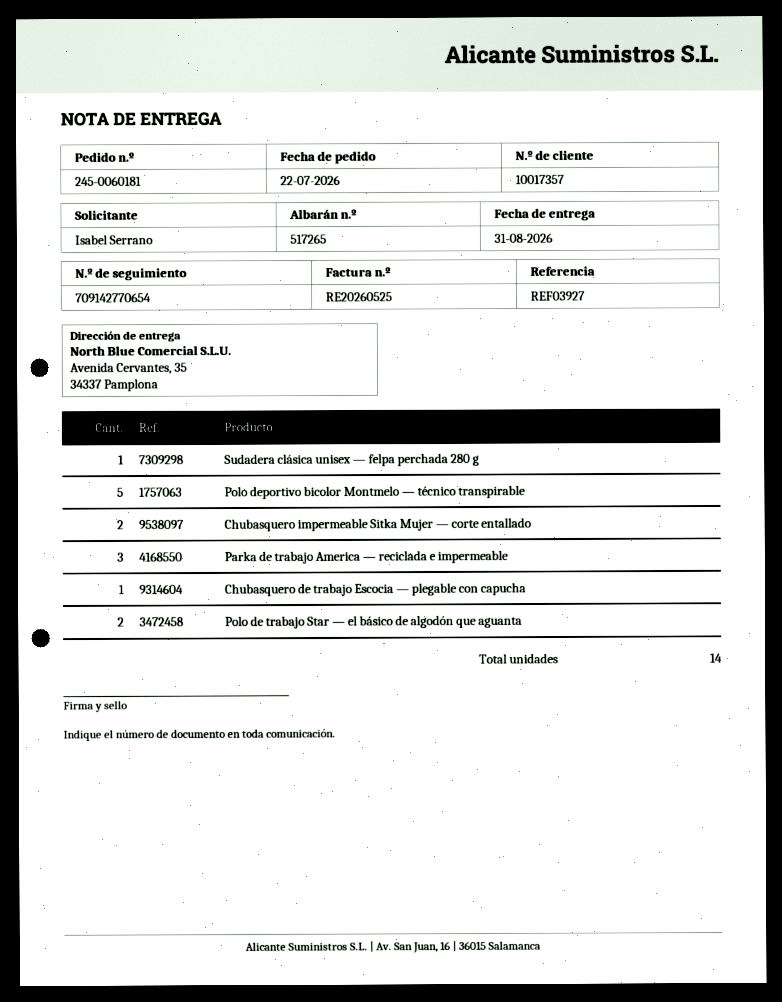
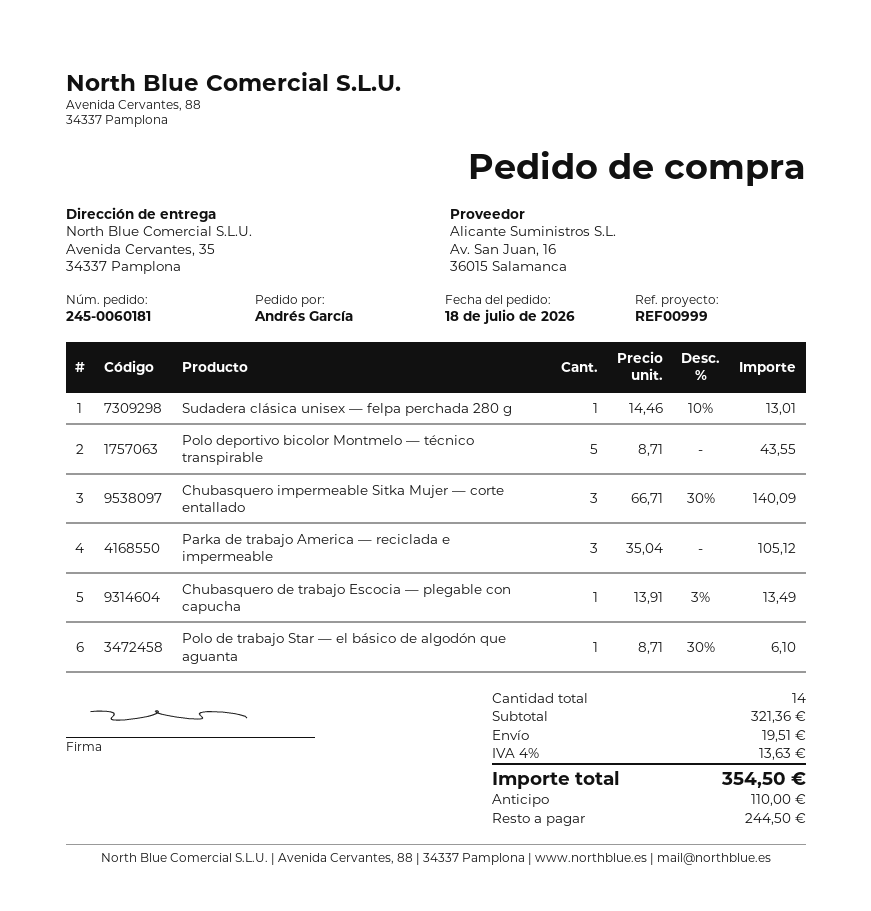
order date: 2026-07-22 -> 2026-07-18
reference: REF03927 -> REF00999
ordered by: Isabel Serrano -> Andrés García
Chubasquero impermeable Sitka Mujer — corte entallado: 2 -> 3
Polo de trabajo Star — el básico de algodón que aguanta: 2 -> 1

